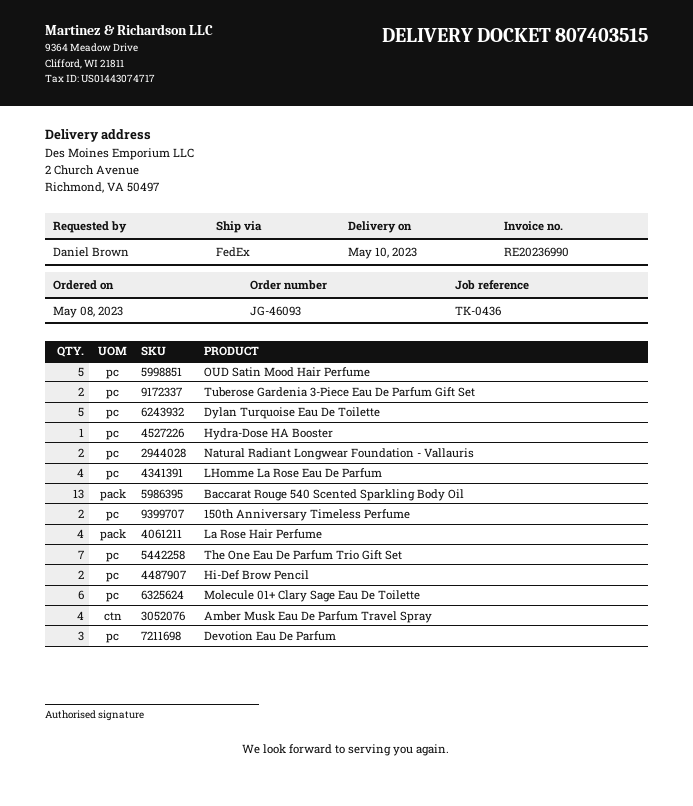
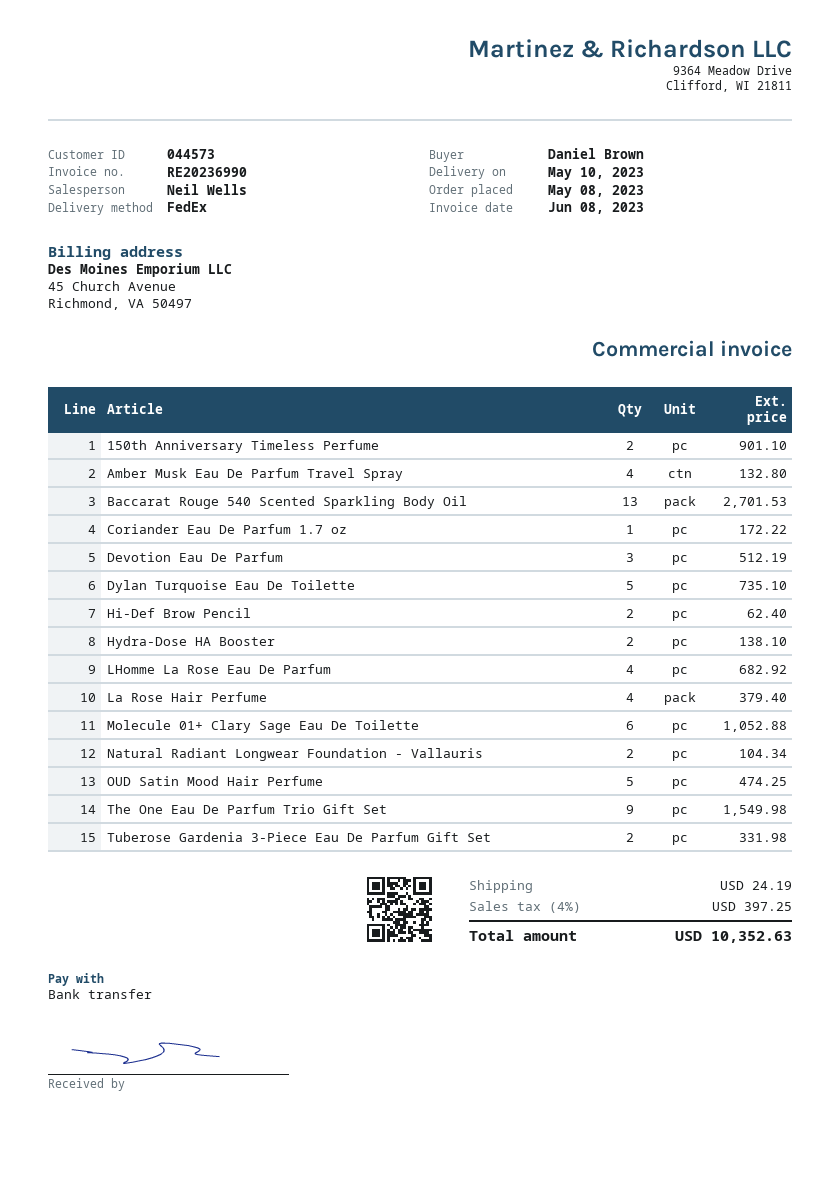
Hydra-Dose HA Booster: 1 -> 2
The One Eau De Parfum Trio Gift Set: 7 -> 9
Coriander Eau De Parfum 1.7 oz: none -> 1

